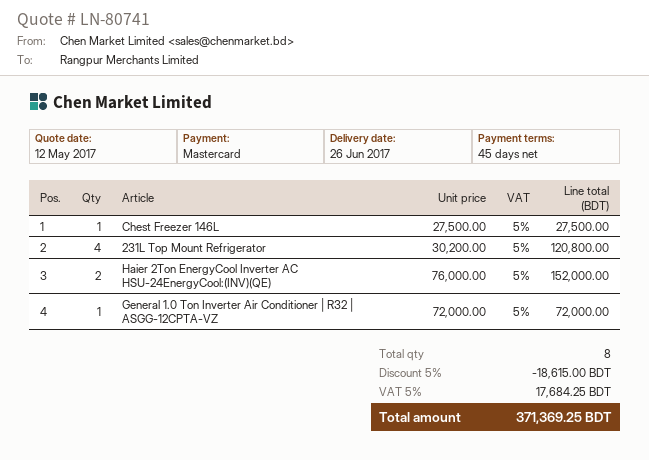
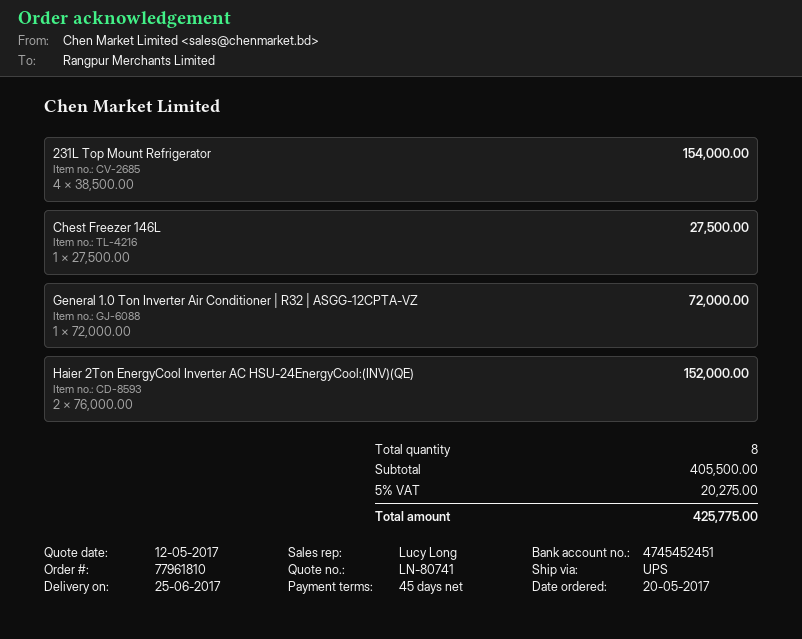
delivery date: 2017-06-26 -> 2017-06-25
231L Top Mount Refrigerator: 4 x 30200.00 = 120800.00 -> 4 x 38500.00 = 154000.00
discount: 5% = 18615.00 -> none
tax: 5% = 17684.25 -> 5% = 20275.00
total: 371369.25 -> 425775.00

